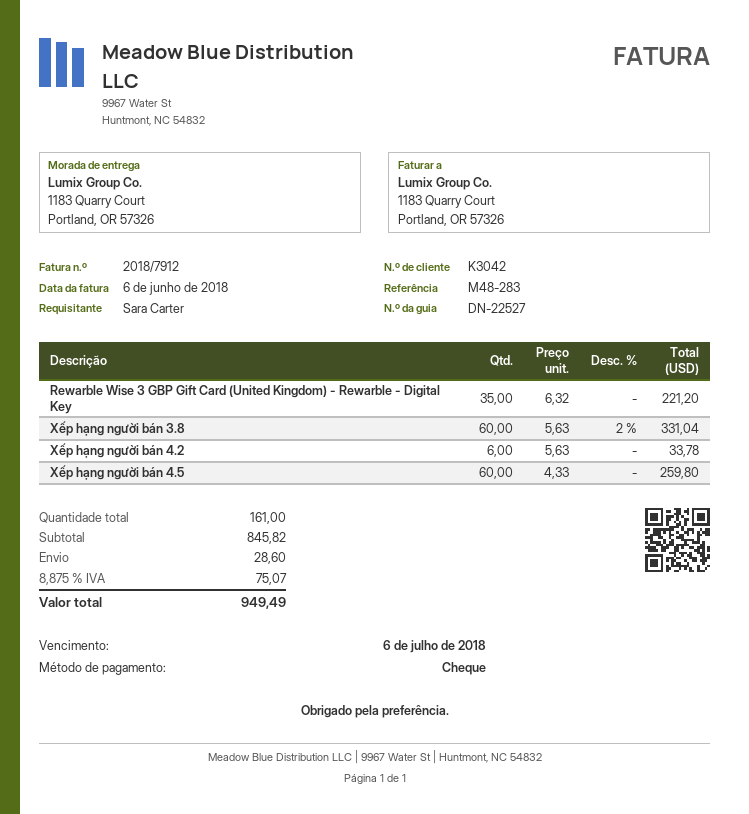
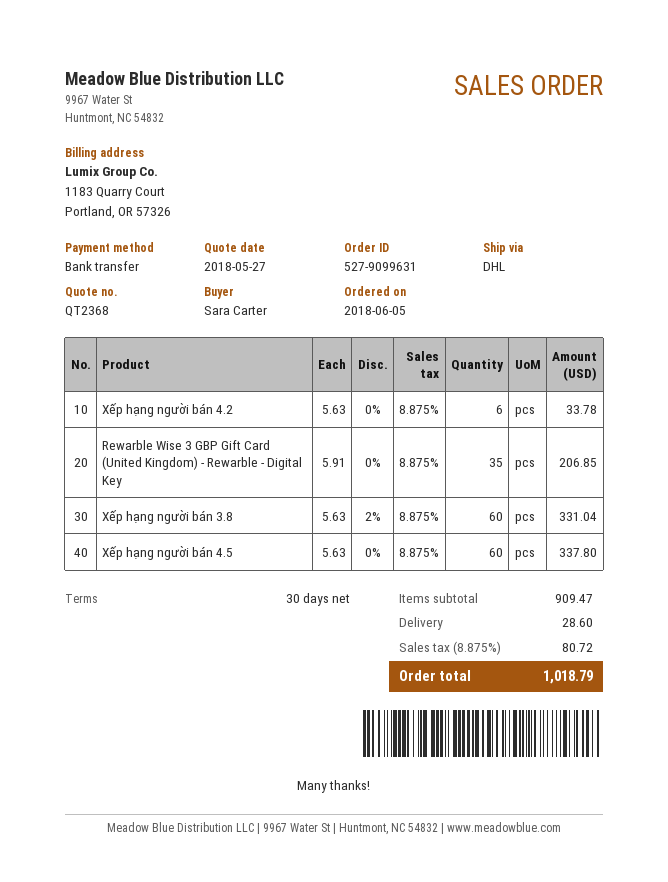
payment method: cheque -> bank transfer
Rewarble Wise 3 GBP Gift Card (United Kingdom) - Rewarble - Digital Key: 35 x 6.32 = 221.20 -> 35 x 5.91 = 206.85
Xếp hạng người bán 4.5: 60 x 4.33 = 259.80 -> 60 x 5.63 = 337.80
subtotal: 845.82 -> 909.47
tax: 8.875% = 75.07 -> 8.875% = 80.72
total: 949.49 -> 1018.79

